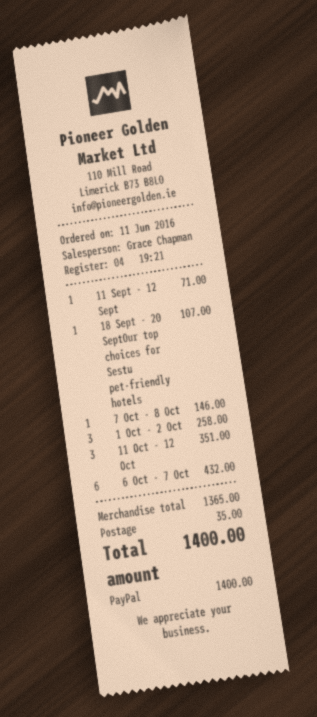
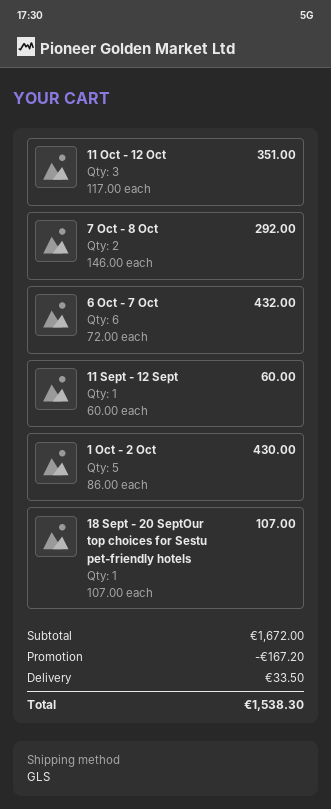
11 Sept - 12 Sept: 1 for 71.00 -> 1 for 60.00
7 Oct - 8 Oct: 1 for 146.00 -> 2 for 292.00
1 Oct - 2 Oct: 3 for 258.00 -> 5 for 430.00
subtotal: 1365.00 -> 1672.00
discount: none -> 167.20
shipping: 35.00 -> 33.50
total: 1400.00 -> 1538.30

